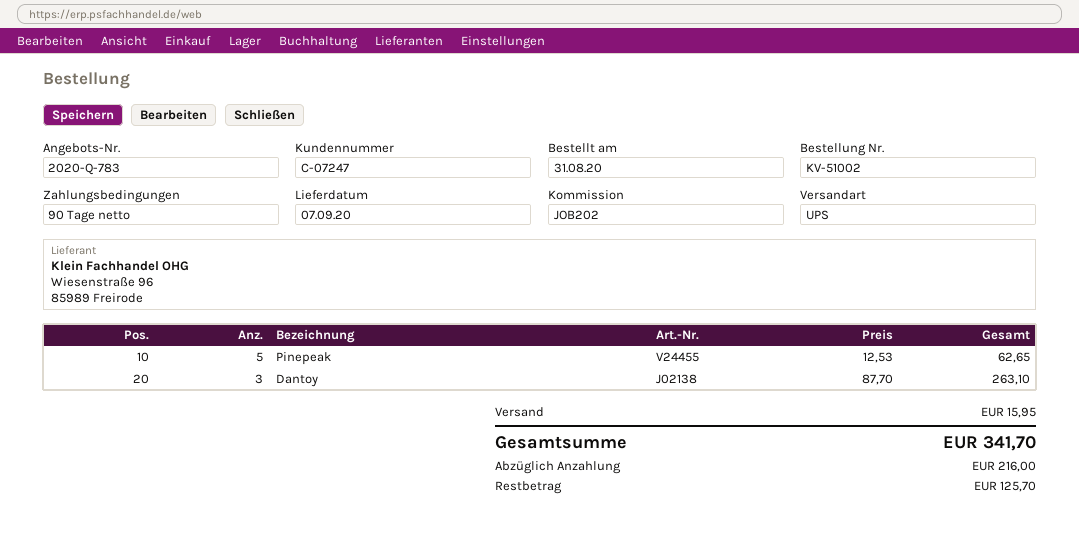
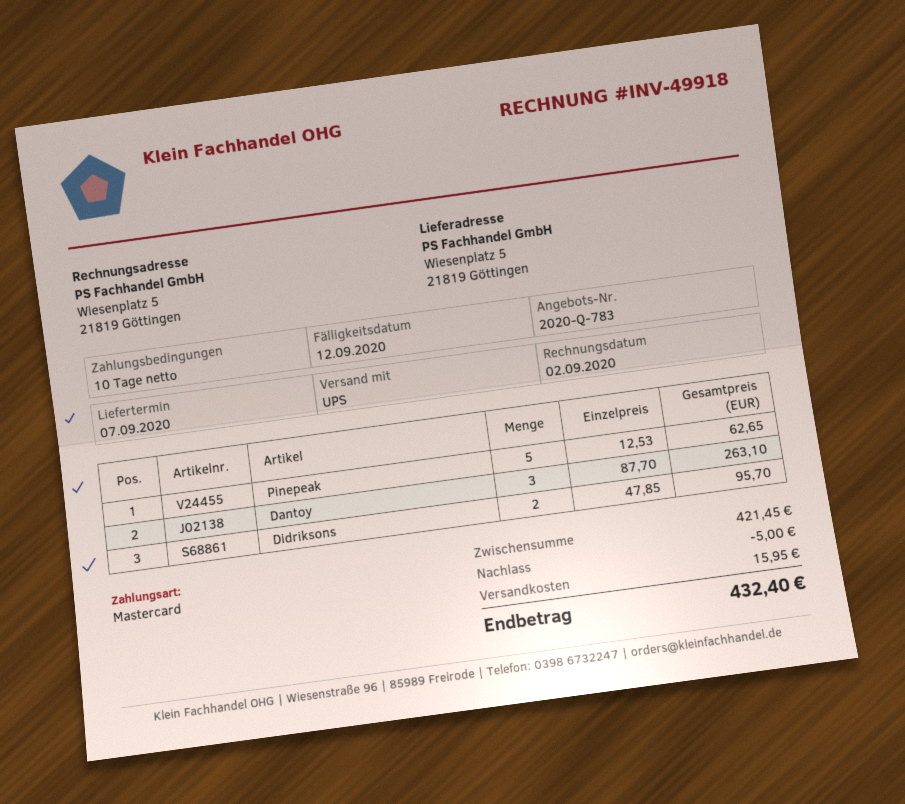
payment terms: 90 days -> 10 days
Didriksons: none -> 2 x 47.85 = 95.70
discount: none -> 5.00
total: 341.70 -> 432.40

